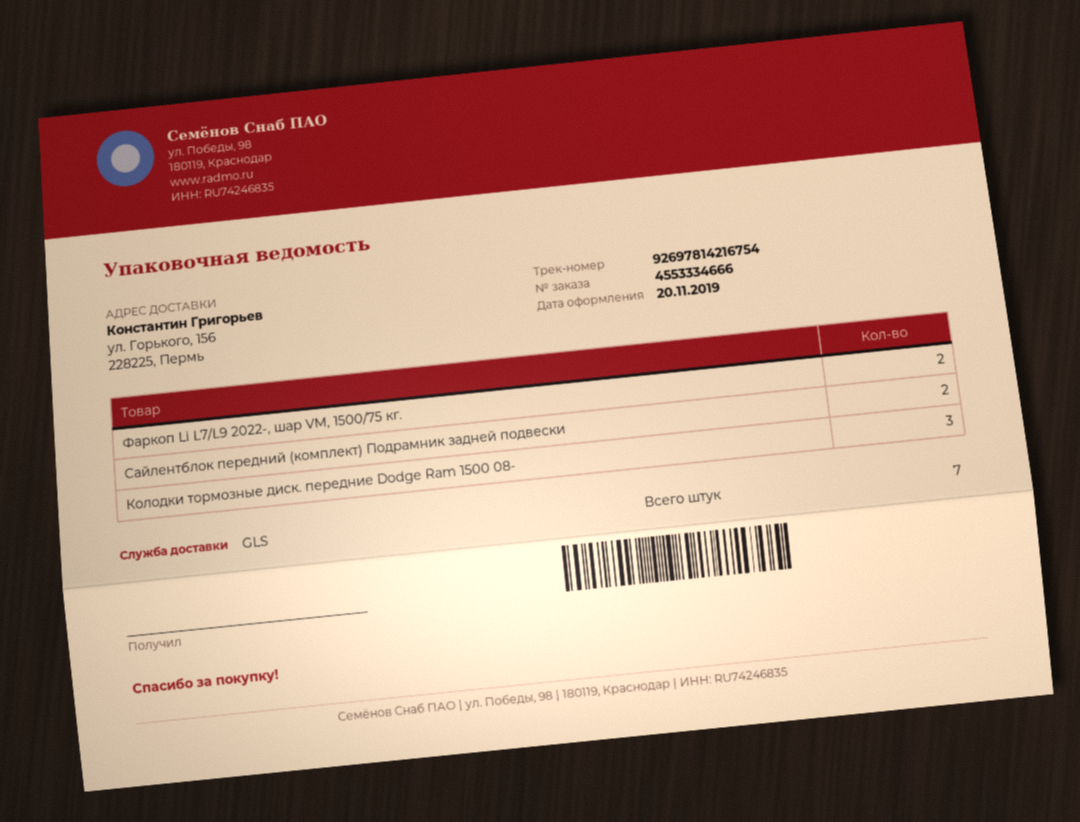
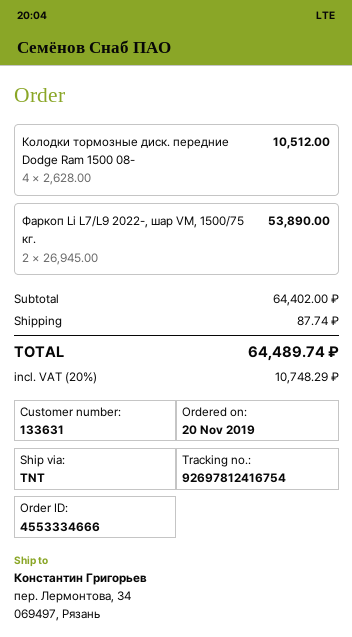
shipping method: GLS -> TNT
tracking number: 92697814216754 -> 92697812416754
ship to: ул. Горького, 156, 228225, Пермь -> пер. Лермонтова, 34, 069497, Рязань
Сайлентблок передний (комплект) Подрамник задней подвески: 2 -> none
Колодки тормозные диск. передние Dodge Ram 1500 08-: 3 -> 4

